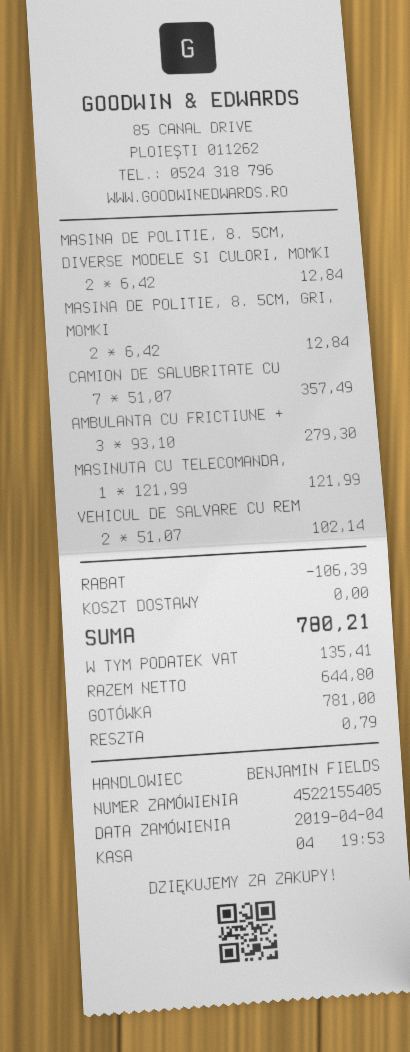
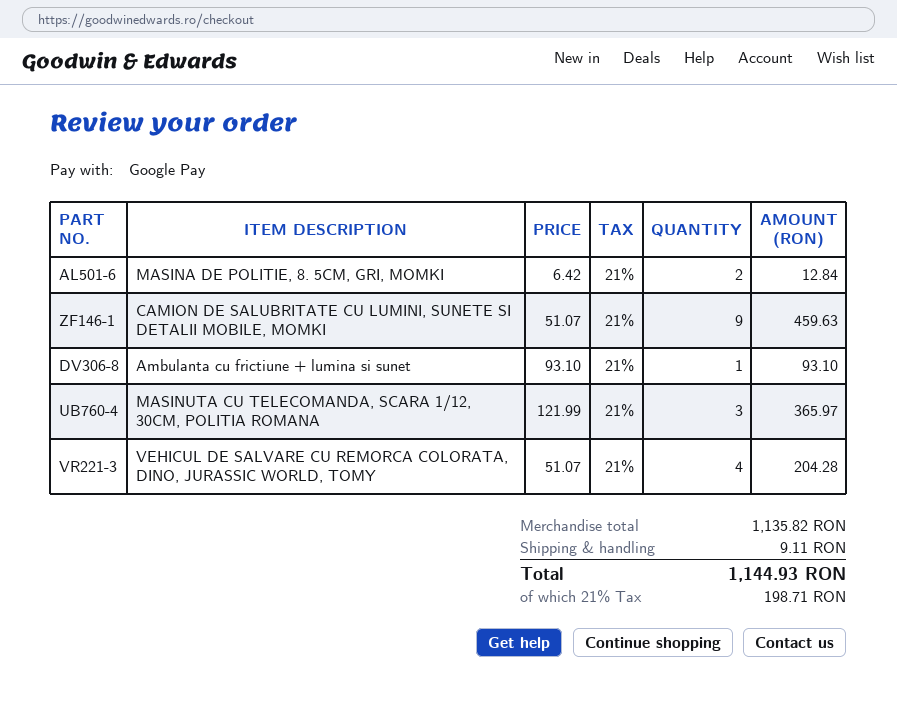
payment method: cash -> Google Pay
MASINA DE POLITIE, 8. 5CM, DIVERSE MODELE SI CULORI, MOMKI: 2 x 6.42 = 12.84 -> none
CAMION DE SALUBRITATE CU: 7 x 51.07 = 357.49 -> 9 x 51.07 = 459.63
AMBULANTA CU FRICTIUNE +: 3 x 93.10 = 279.30 -> 1 x 93.10 = 93.10
MASINUTA CU TELECOMANDA,: 1 x 121.99 = 121.99 -> 3 x 121.99 = 365.97
VEHICUL DE SALVARE CU REM: 2 x 51.07 = 102.14 -> 4 x 51.07 = 204.28
discount: 106.39 -> none
shipping: 0.00 -> 9.11
tax: 135.41 -> 198.71
total: 780.21 -> 1144.93

